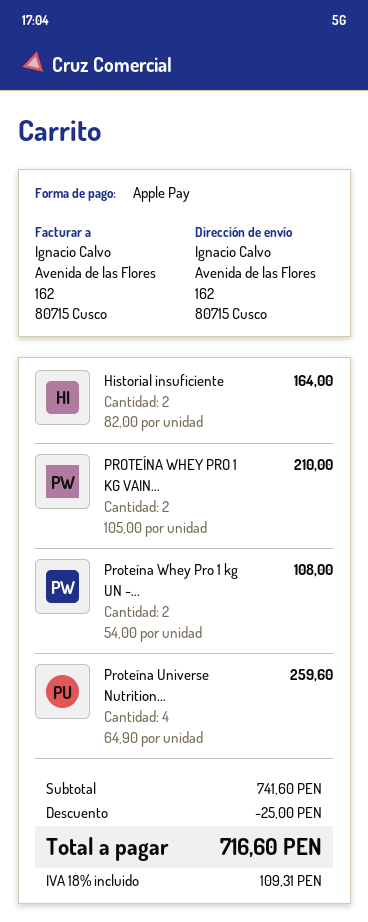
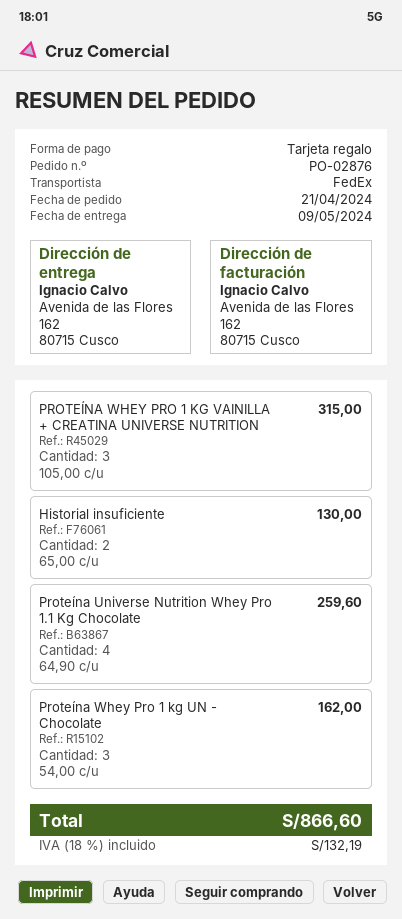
payment method: Apple Pay -> gift card
Historial insuficiente: 2 x 82.00 = 164.00 -> 2 x 65.00 = 130.00
PROTEÍNA WHEY PRO 1 KG VAIN...: 2 x 105.00 = 210.00 -> 3 x 105.00 = 315.00
Proteína Whey Pro 1 kg UN -...: 2 x 54.00 = 108.00 -> 3 x 54.00 = 162.00
discount: 25.00 -> none
tax: 18% = 109.31 -> 18% = 132.19
total: 716.60 -> 866.60

